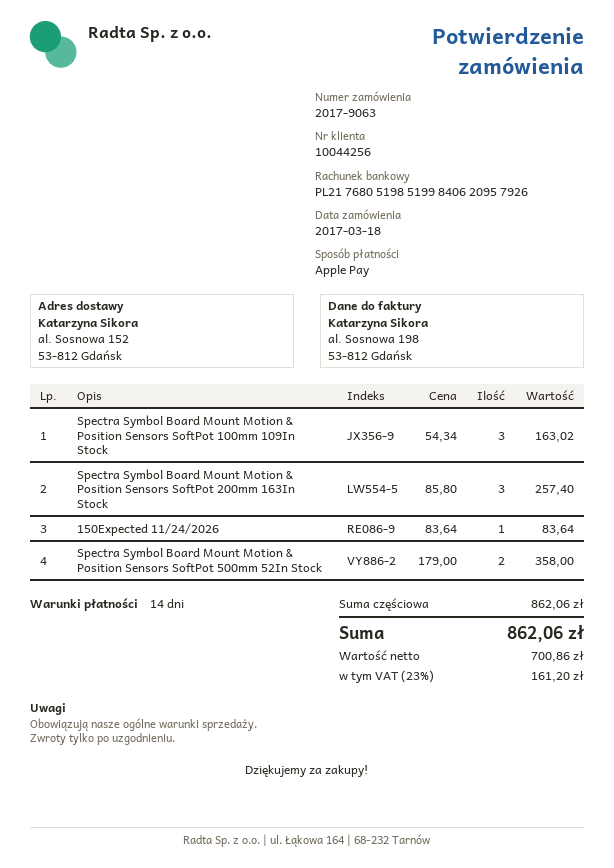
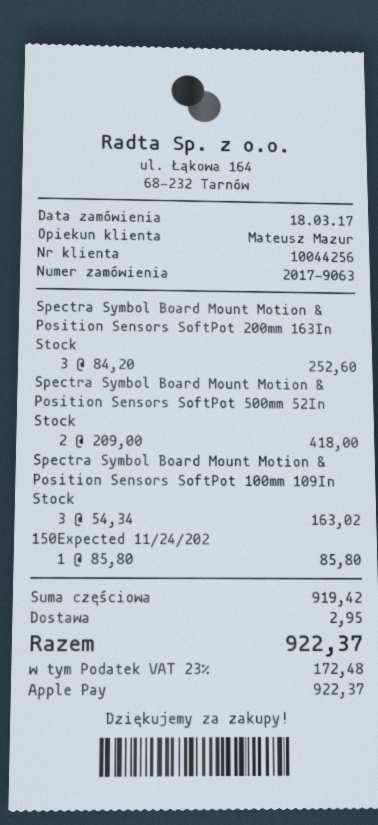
Spectra Symbol Board Mount Motion & Position Sensors SoftPot 200mm 163In Stock: 3 x 85.80 = 257.40 -> 3 x 84.20 = 252.60
150Expected 11/24/2026: 1 x 83.64 = 83.64 -> 1 x 85.80 = 85.80
Spectra Symbol Board Mount Motion & Position Sensors SoftPot 500mm 52In Stock: 2 x 179.00 = 358.00 -> 2 x 209.00 = 418.00
subtotal: 862.06 -> 919.42
shipping: none -> 2.95
tax: 23% = 161.20 -> 23% = 172.48
total: 862.06 -> 922.37

